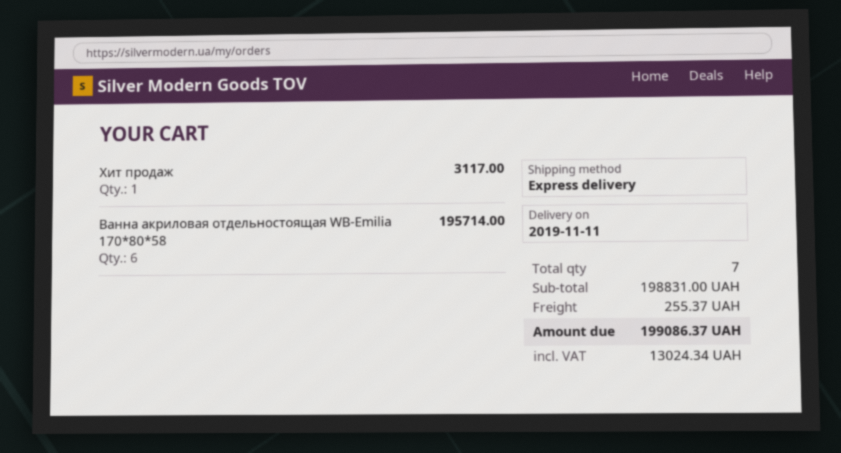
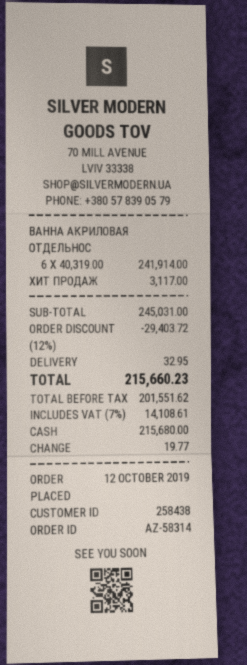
Ванна акриловая отдельностоящая WB-Emilia 170*80*58: 6 for 195714.00 -> 6 for 241914.00
subtotal: 198831.00 -> 245031.00
discount: none -> 12% = 29403.72
shipping: 255.37 -> 32.95
tax: 13024.34 -> 14108.61
total: 199086.37 -> 215660.23

